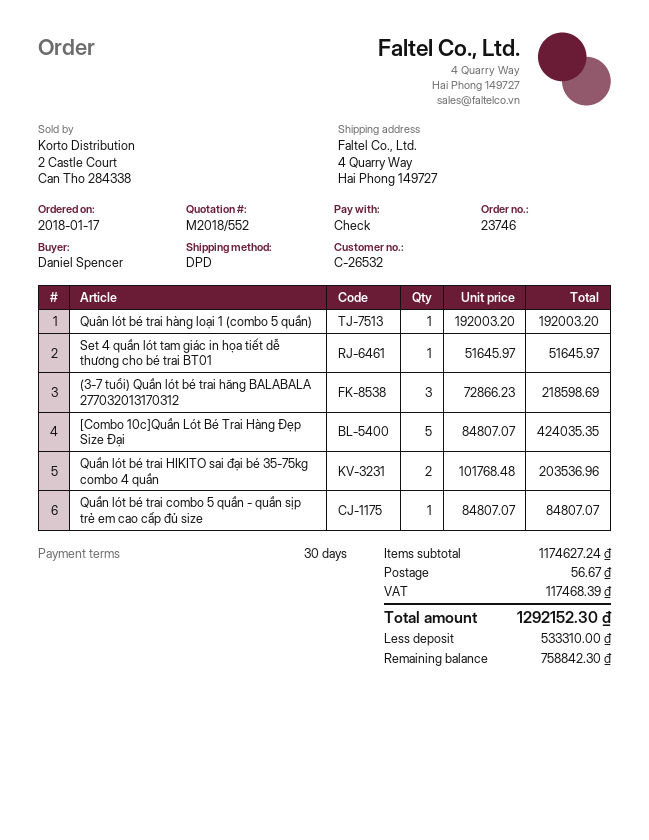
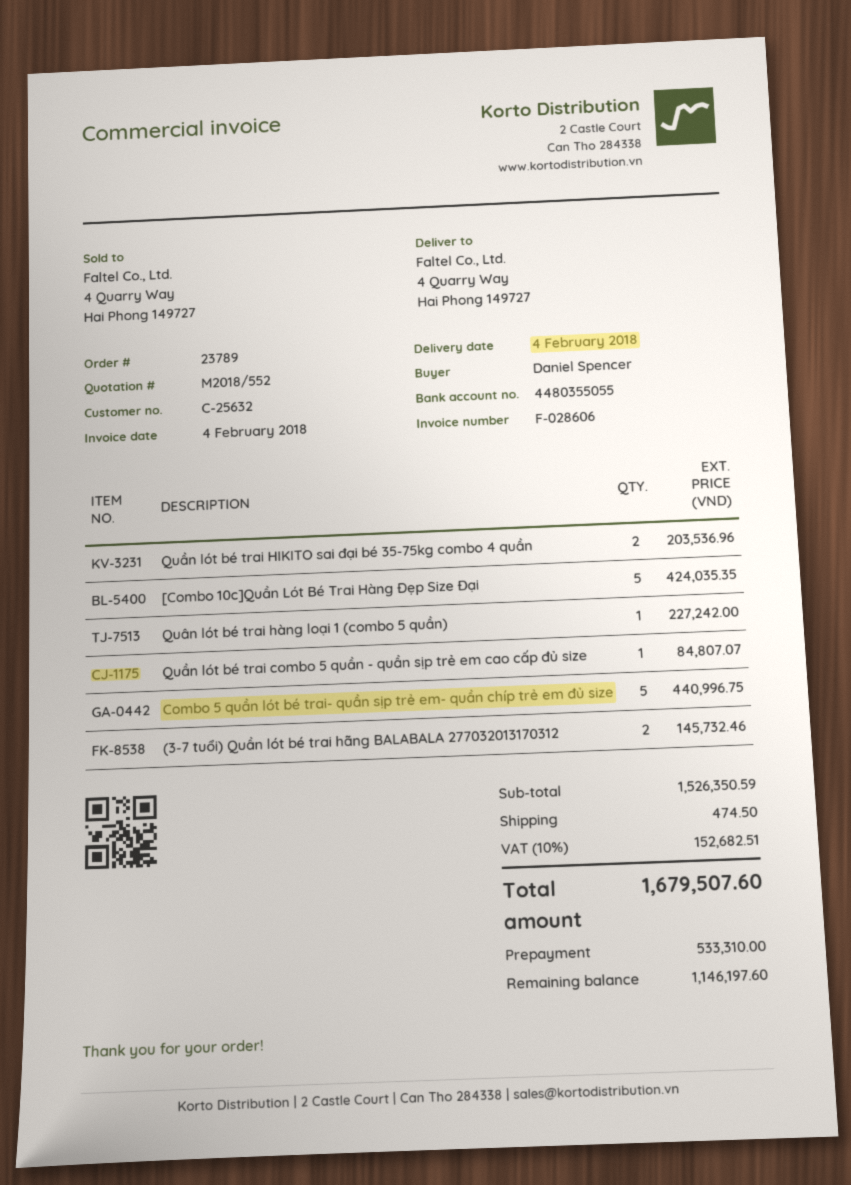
order number: 23746 -> 23789
customer number: C-26532 -> C-25632
Quân lót bé trai hàng loại 1 (combo 5 quần): 1 for 192003.20 -> 1 for 227242.00
Set 4 quần lót tam giác in họa tiết dễ thương cho bé trai BT01: 1 for 51645.97 -> none
(3-7 tuổi) Quần lót bé trai hãng BALABALA 277032013170312: 3 for 218598.69 -> 2 for 145732.46
Combo 5 quần lót bé trai- quần sịp trẻ em- quần chíp trẻ em đủ size: none -> 5 for 440996.75
subtotal: 1174627.24 -> 1526350.59
shipping: 56.67 -> 474.50
tax: 117468.39 -> 152682.51
total: 1292152.30 -> 1679507.60
balance: 758842.30 -> 1146197.60

